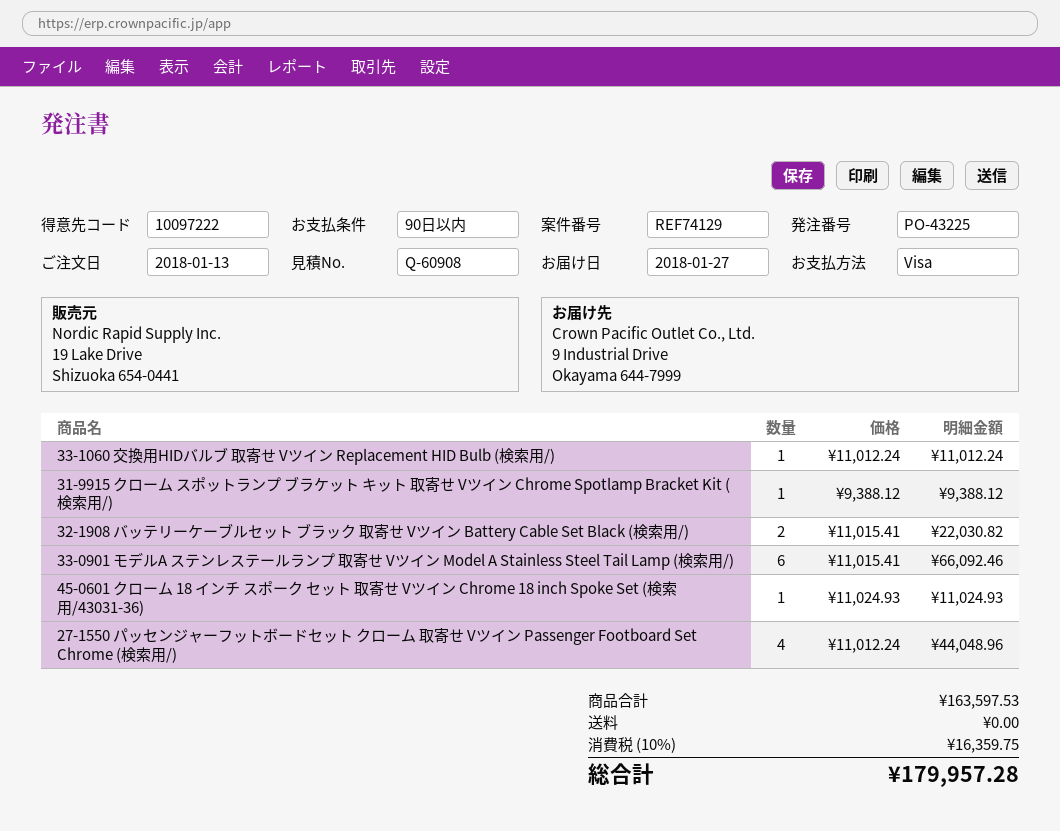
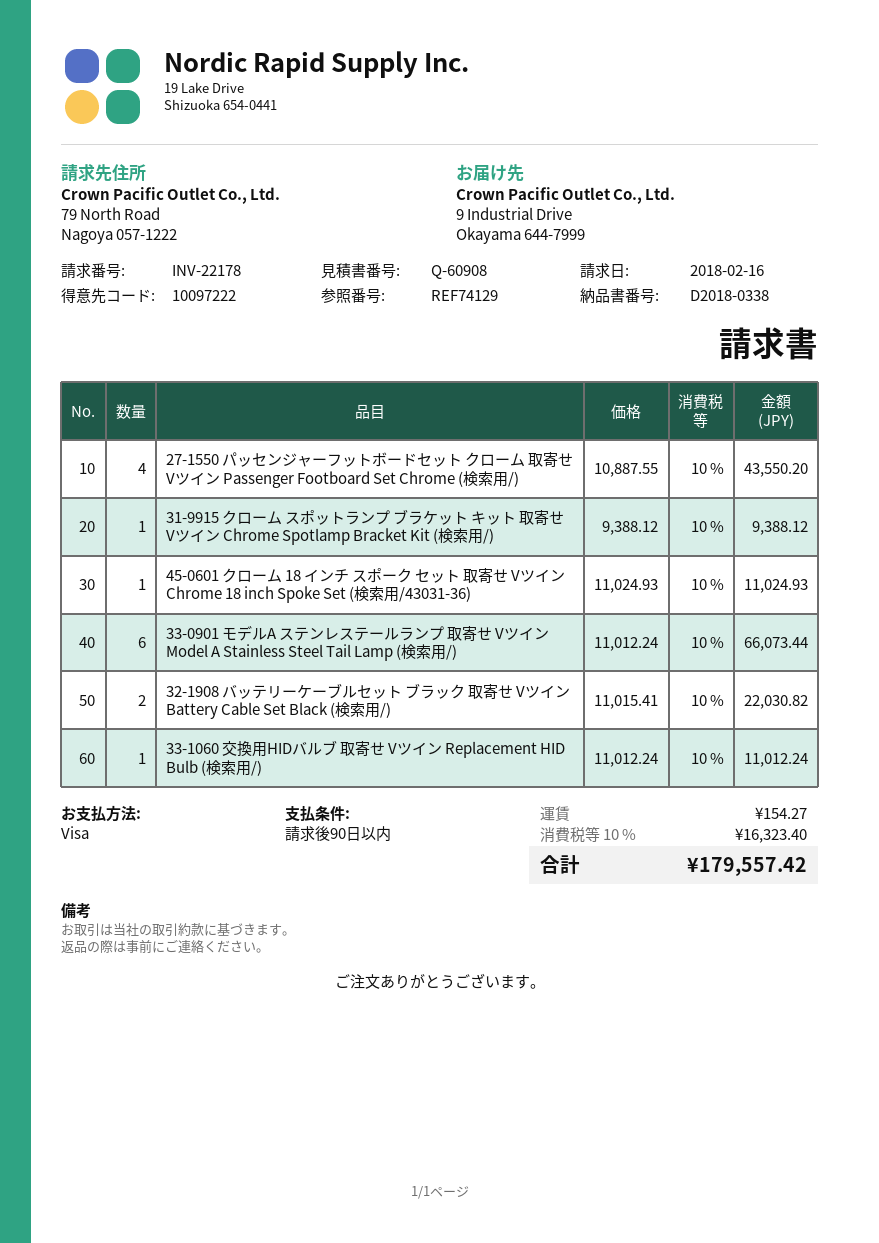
33-0901 モデルA ステンレステールランプ 取寄せ Vツイン Model A Stainless Steel Tail Lamp (検索用/): 6 x 11015.41 = 66092.46 -> 6 x 11012.24 = 66073.44
27-1550 パッセンジャーフットボードセット クローム 取寄せ Vツイン Passenger Footboard Set Chrome (検索用/): 4 x 11012.24 = 44048.96 -> 4 x 10887.55 = 43550.20
shipping: 0.00 -> 154.27
tax: 10% = 16359.75 -> 10% = 16323.40
total: 179957.28 -> 179557.42

